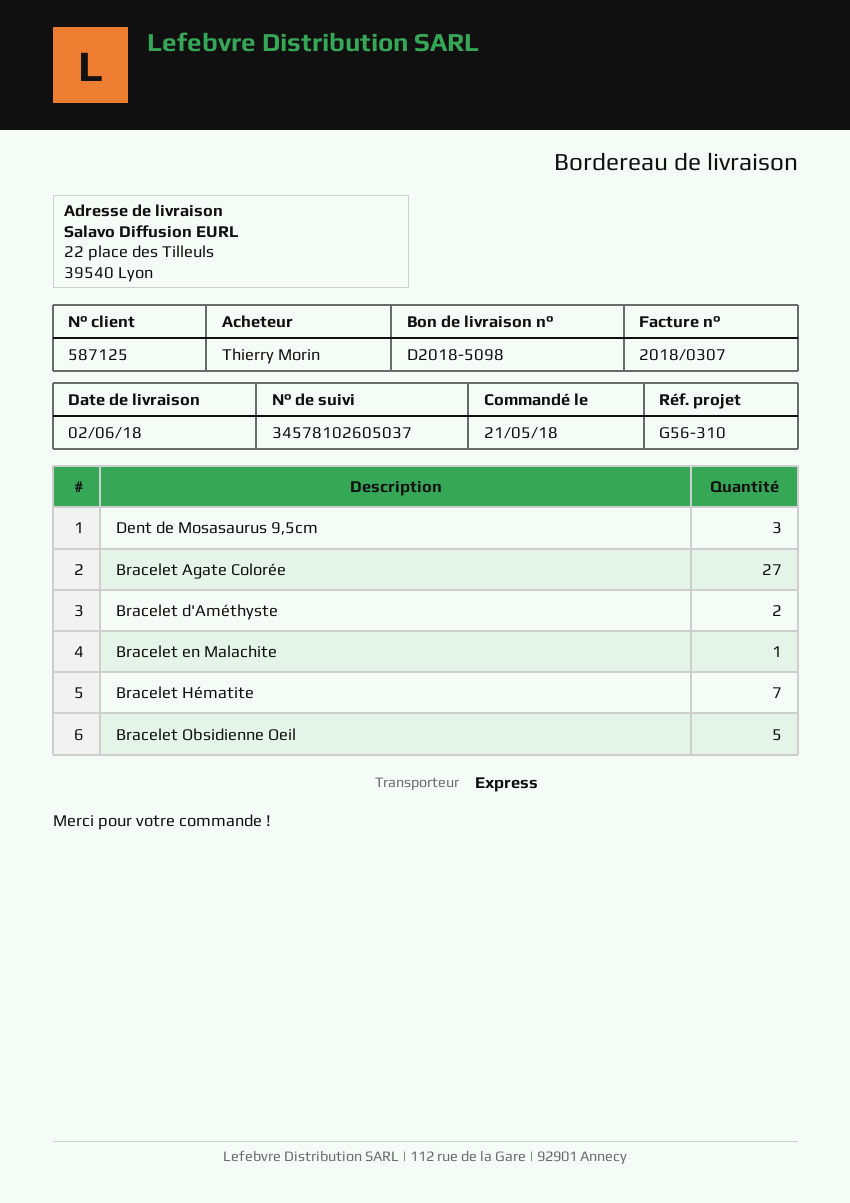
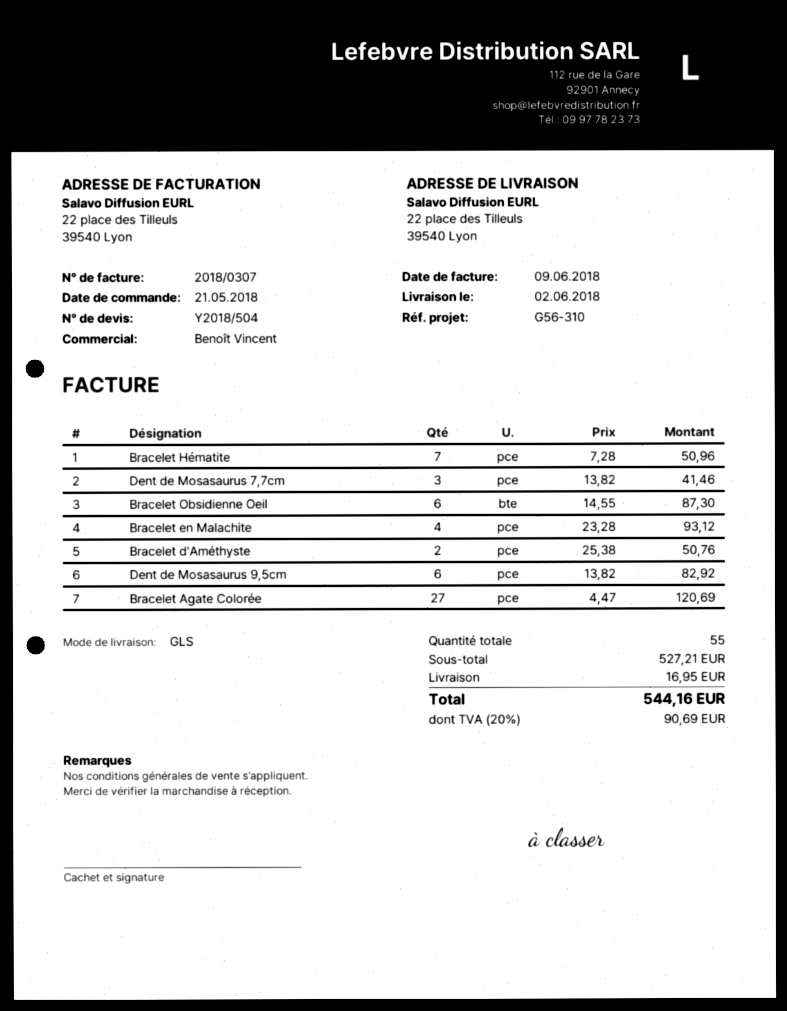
shipping method: express -> GLS
Dent de Mosasaurus 9,5cm: 3 -> 6
Bracelet en Malachite: 1 -> 4
Bracelet Obsidienne Oeil: 5 -> 6
Dent de Mosasaurus 7,7cm: none -> 3

